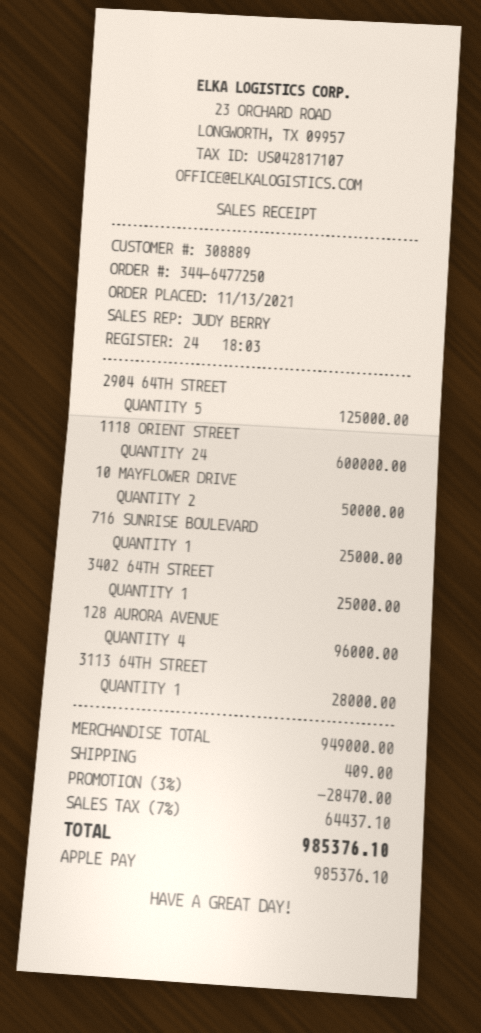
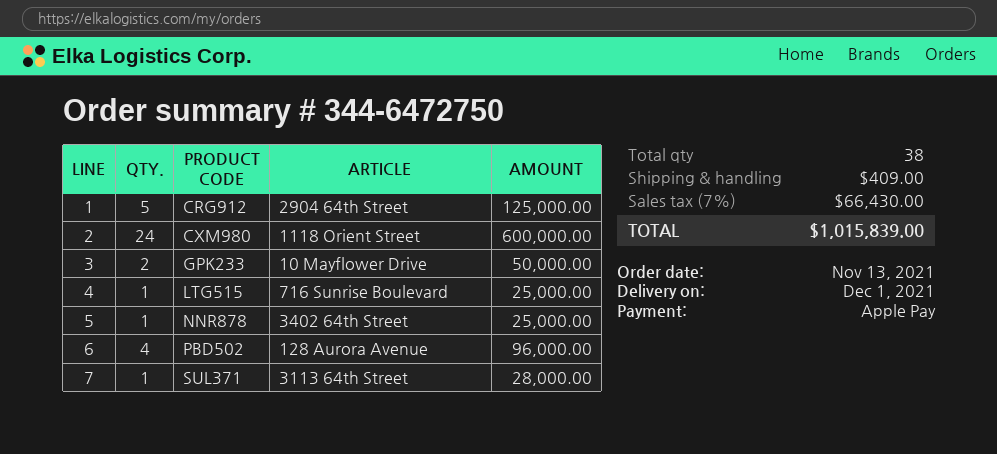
order number: 344-6477250 -> 344-6472750
discount: 3% = 28470.00 -> none
tax: 7% = 64437.10 -> 7% = 66430.00
total: 985376.10 -> 1015839.00

